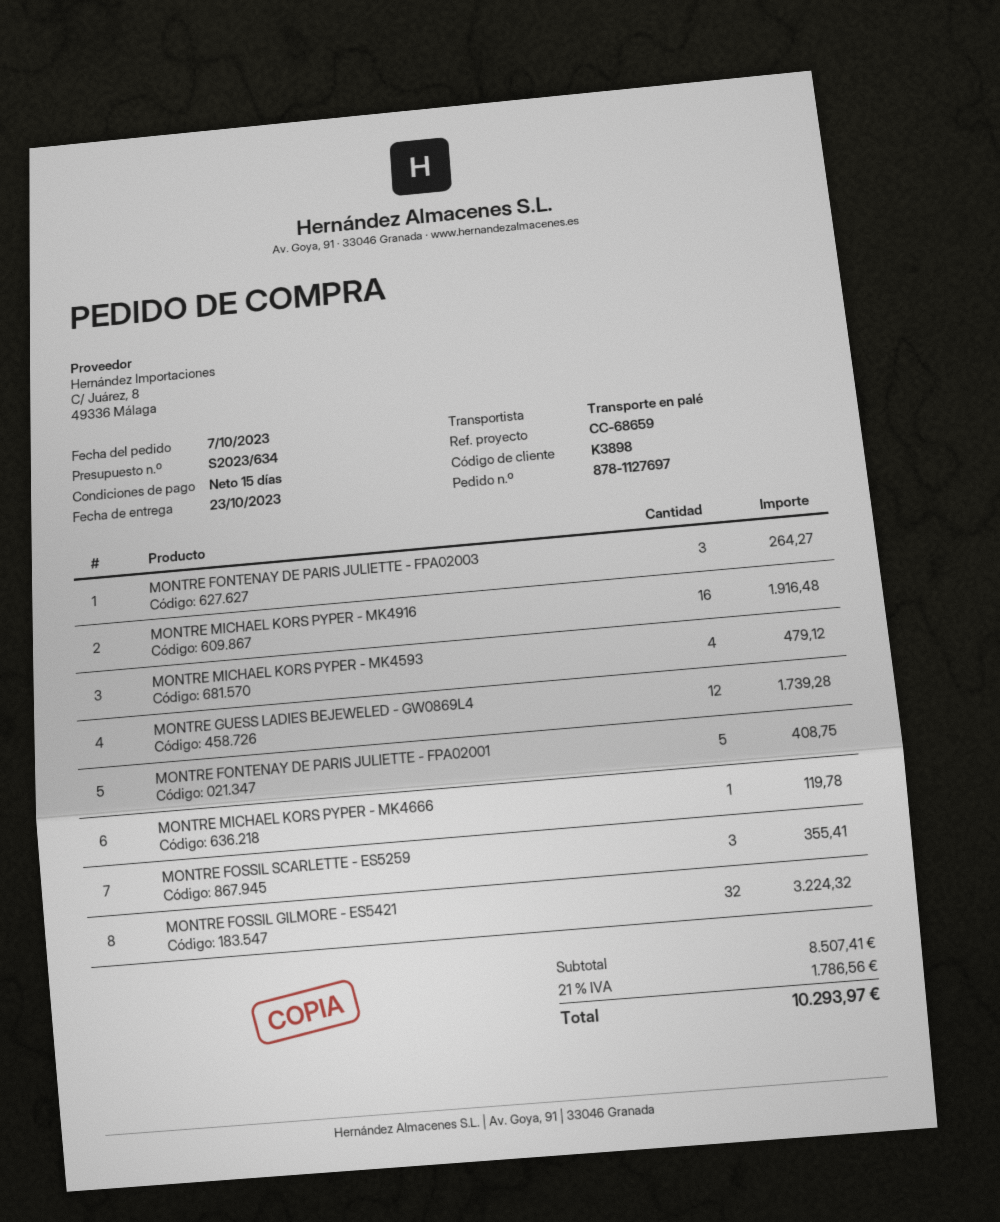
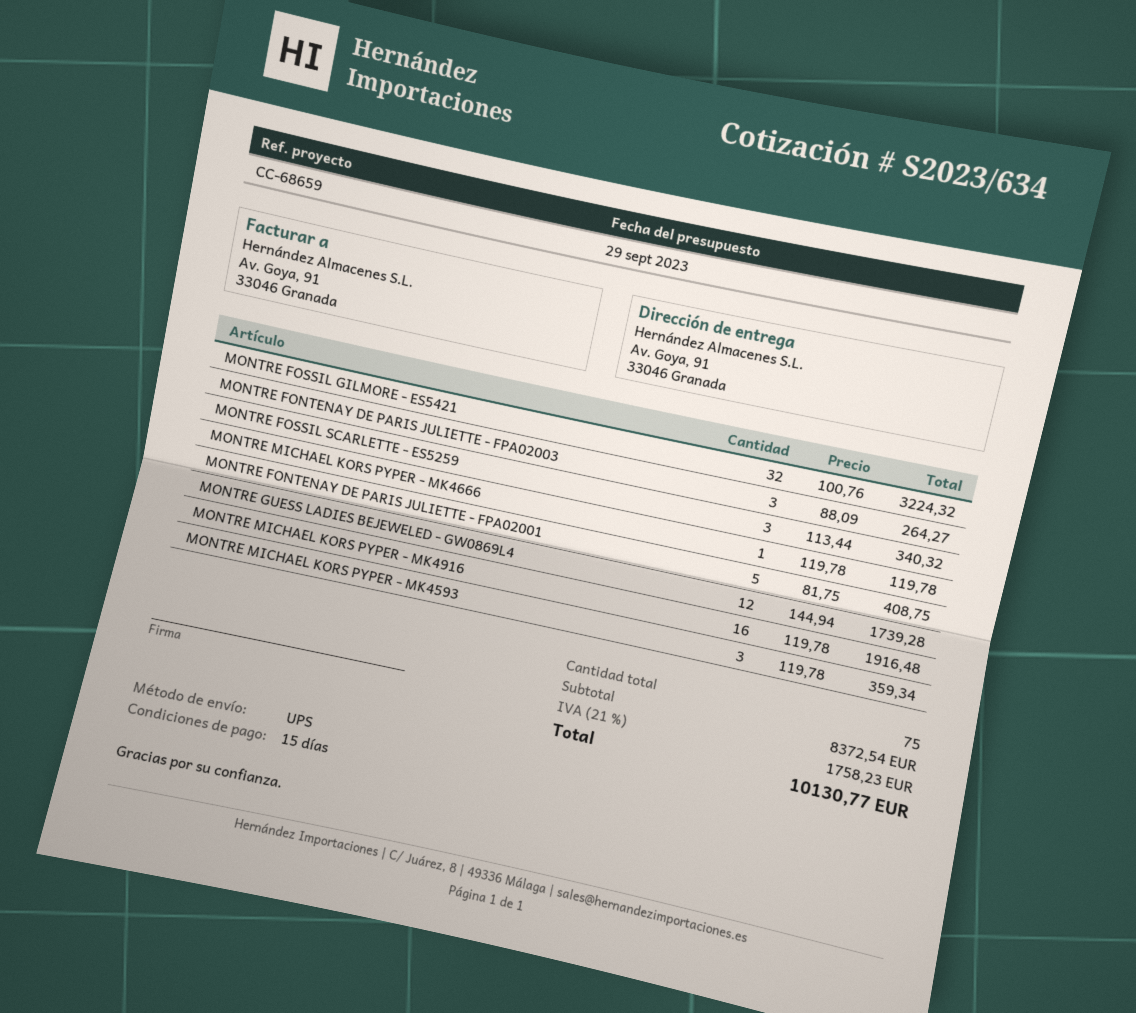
shipping method: pallet freight -> UPS
MONTRE MICHAEL KORS PYPER - MK4593: 4 for 479.12 -> 3 for 359.34
MONTRE FOSSIL SCARLETTE - ES5259: 3 for 355.41 -> 3 for 340.32
subtotal: 8507.41 -> 8372.54
tax: 21% = 1786.56 -> 21% = 1758.23
total: 10293.97 -> 10130.77

